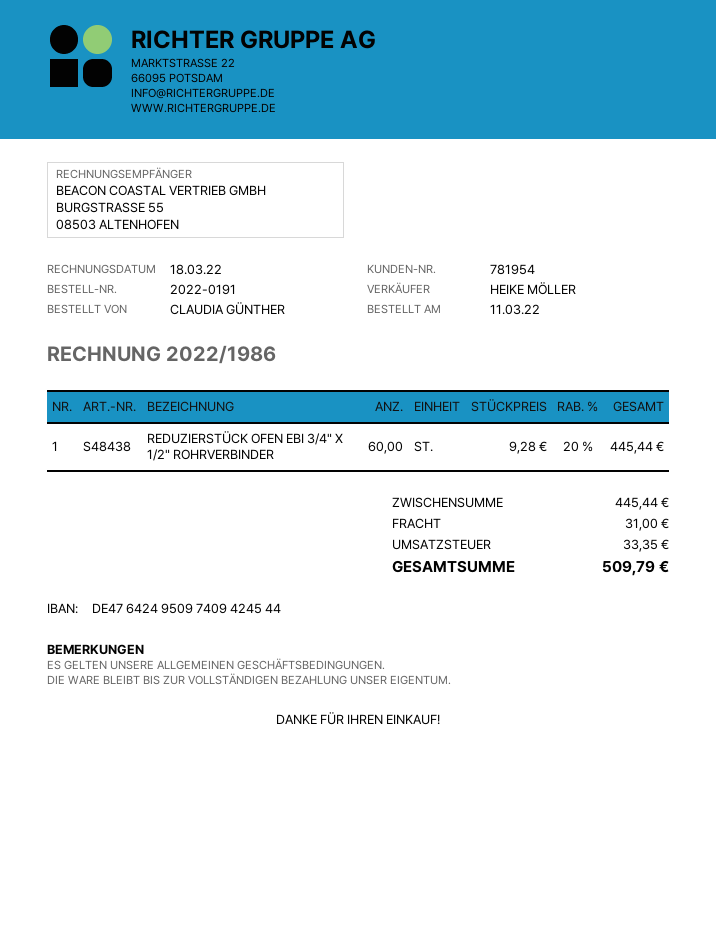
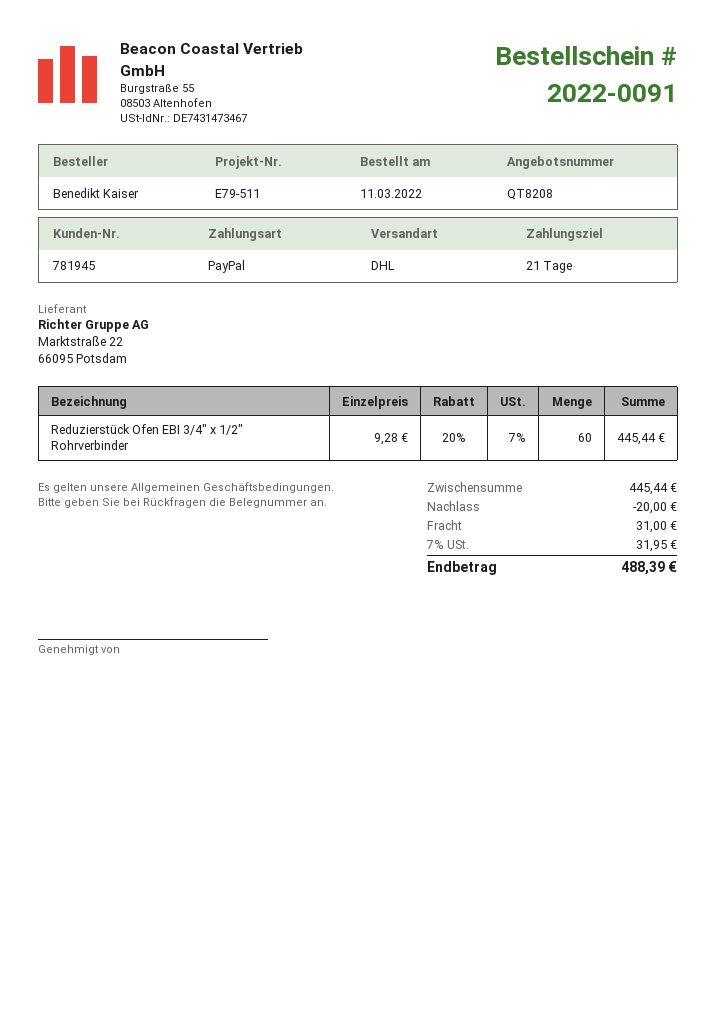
order number: 2022-0191 -> 2022-0091
customer number: 781954 -> 781945
ordered by: CLAUDIA GÜNTHER -> Benedikt Kaiser
discount: none -> 20.00
tax: 33.35 -> 31.95
total: 509.79 -> 488.39

